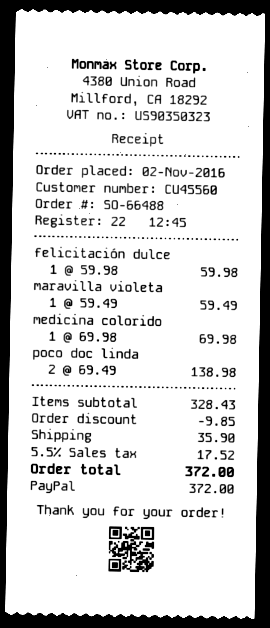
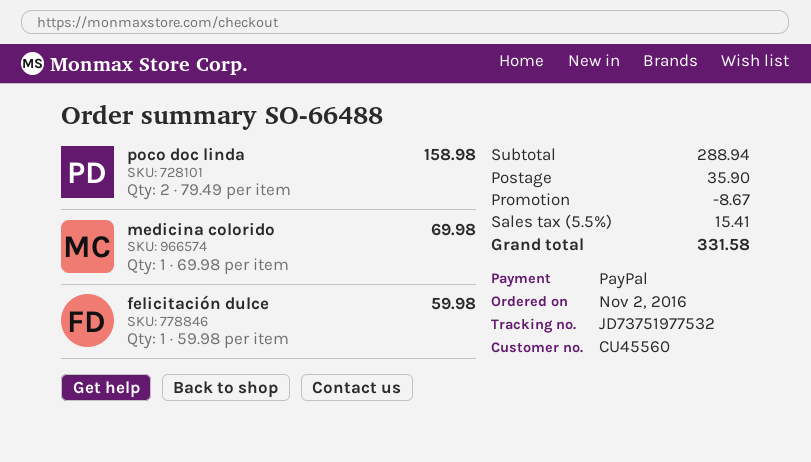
maravilla violeta: 1 x 59.49 = 59.49 -> none
poco doc linda: 2 x 69.49 = 138.98 -> 2 x 79.49 = 158.98
subtotal: 328.43 -> 288.94
discount: 9.85 -> 8.67
tax: 5.5% = 17.52 -> 5.5% = 15.41
total: 372.00 -> 331.58

